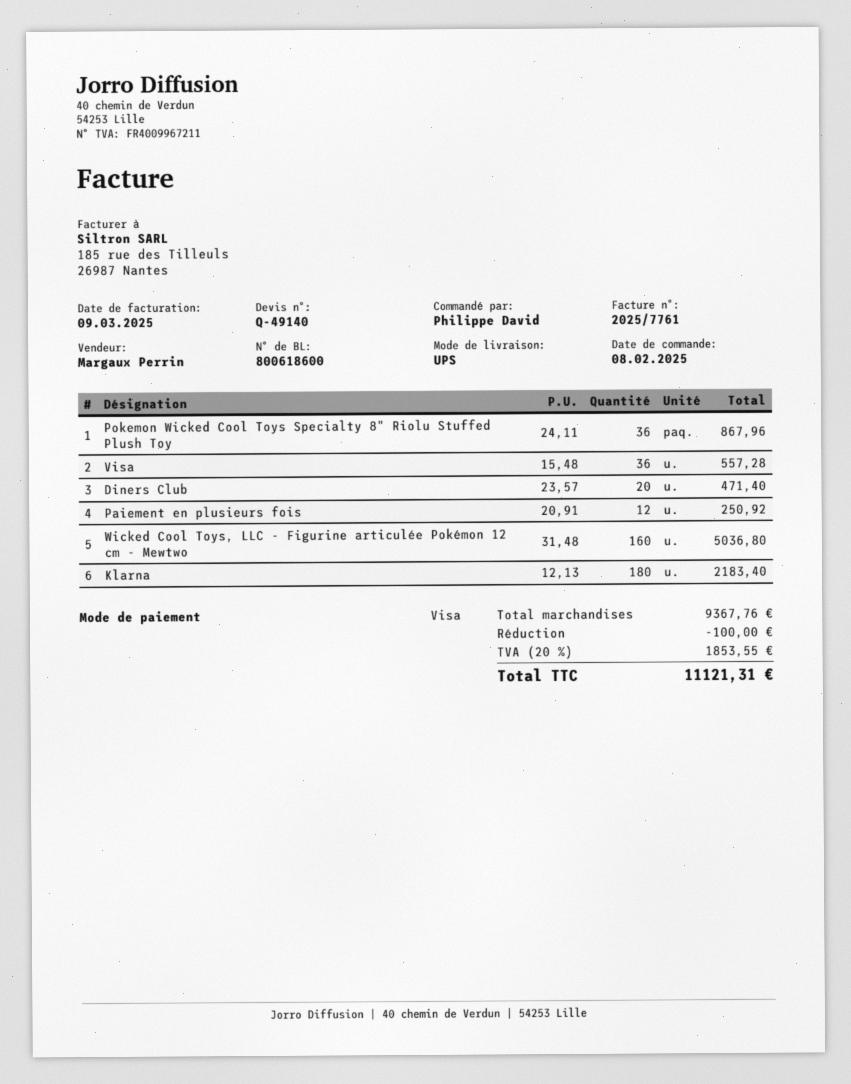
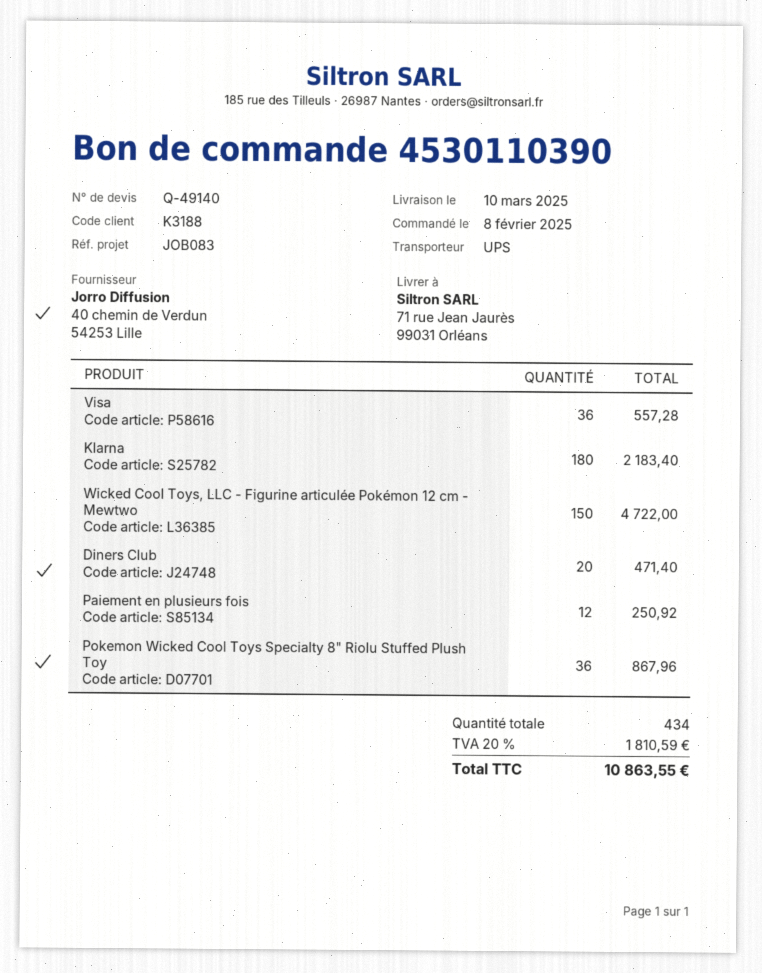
Wicked Cool Toys, LLC - Figurine articulée Pokémon 12 cm - Mewtwo: 160 for 5036.80 -> 150 for 4722.00
discount: 100.00 -> none
tax: 20% = 1853.55 -> 20% = 1810.59
total: 11121.31 -> 10863.55

